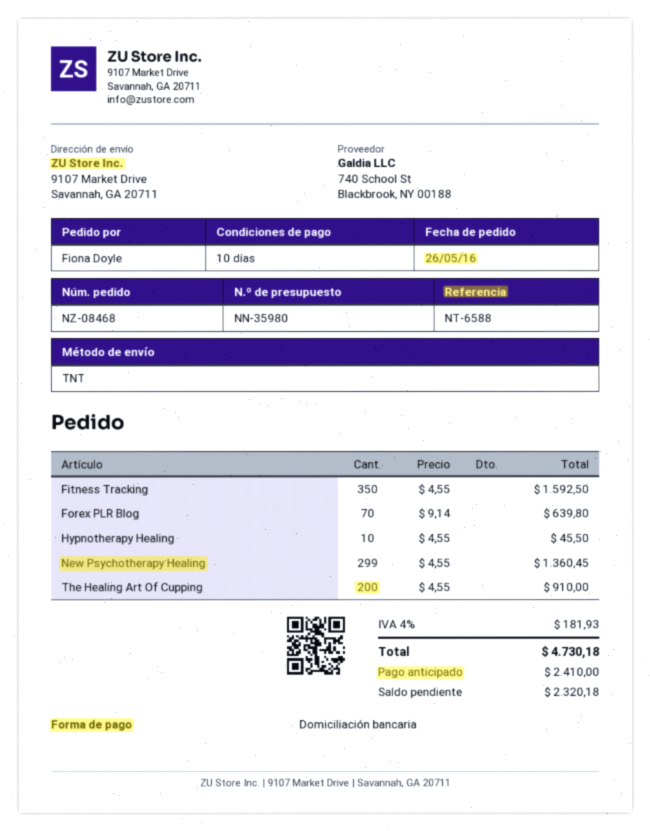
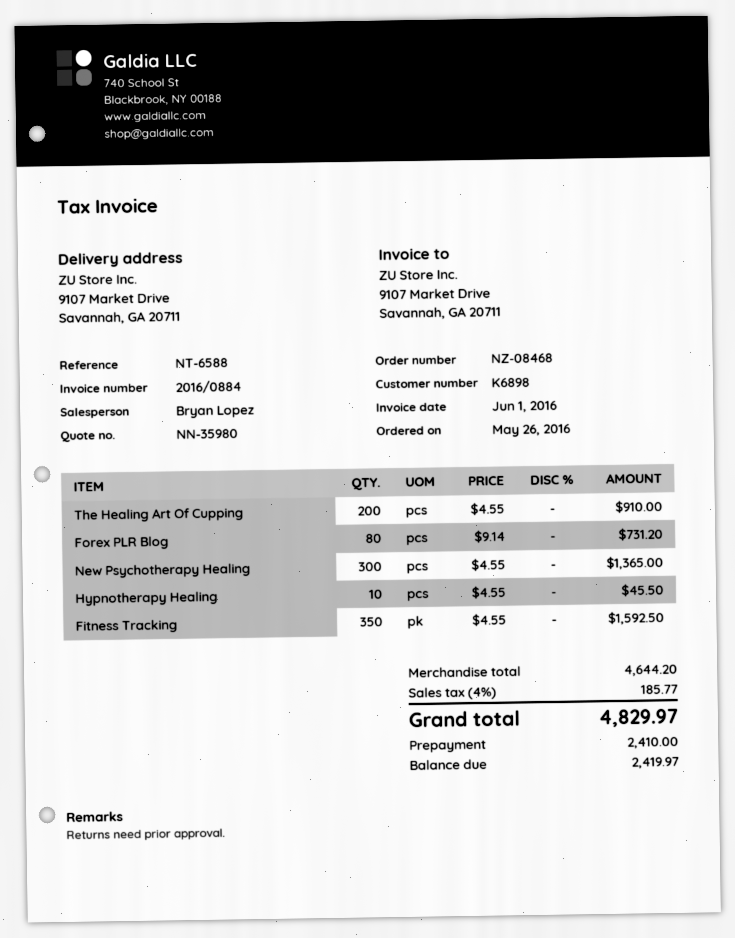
Forex PLR Blog: 70 x 9.14 = 639.80 -> 80 x 9.14 = 731.20
New Psychotherapy Healing: 299 x 4.55 = 1360.45 -> 300 x 4.55 = 1365.00
tax: 4% = 181.93 -> 4% = 185.77
total: 4730.18 -> 4829.97
balance: 2320.18 -> 2419.97

